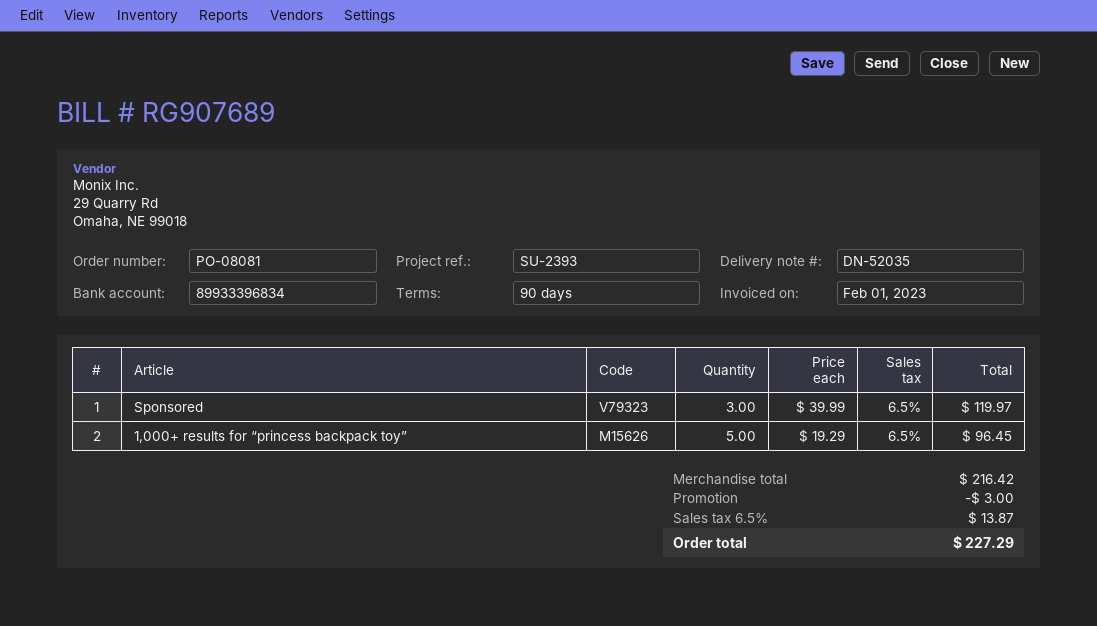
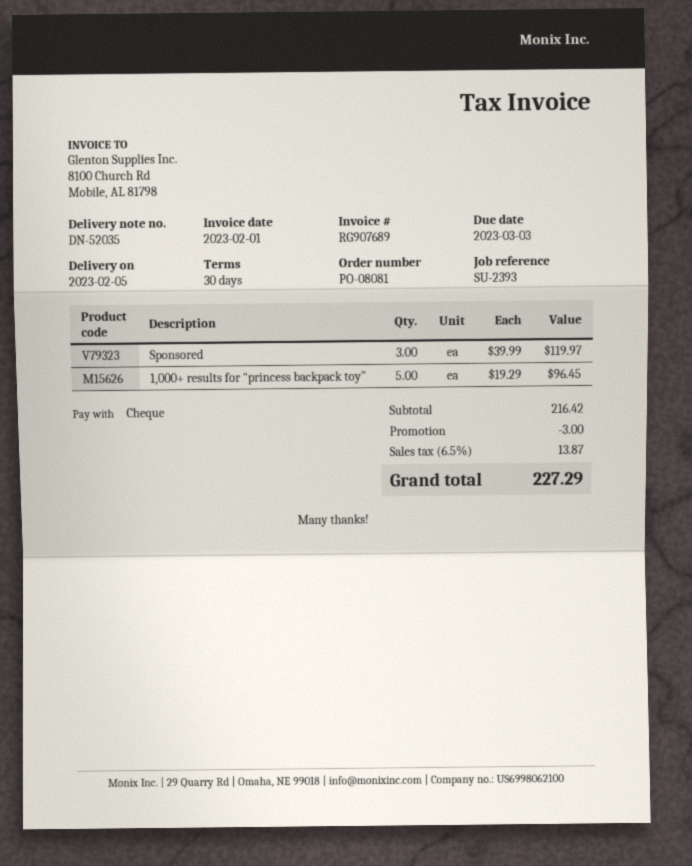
payment terms: 90 days -> 30 days

